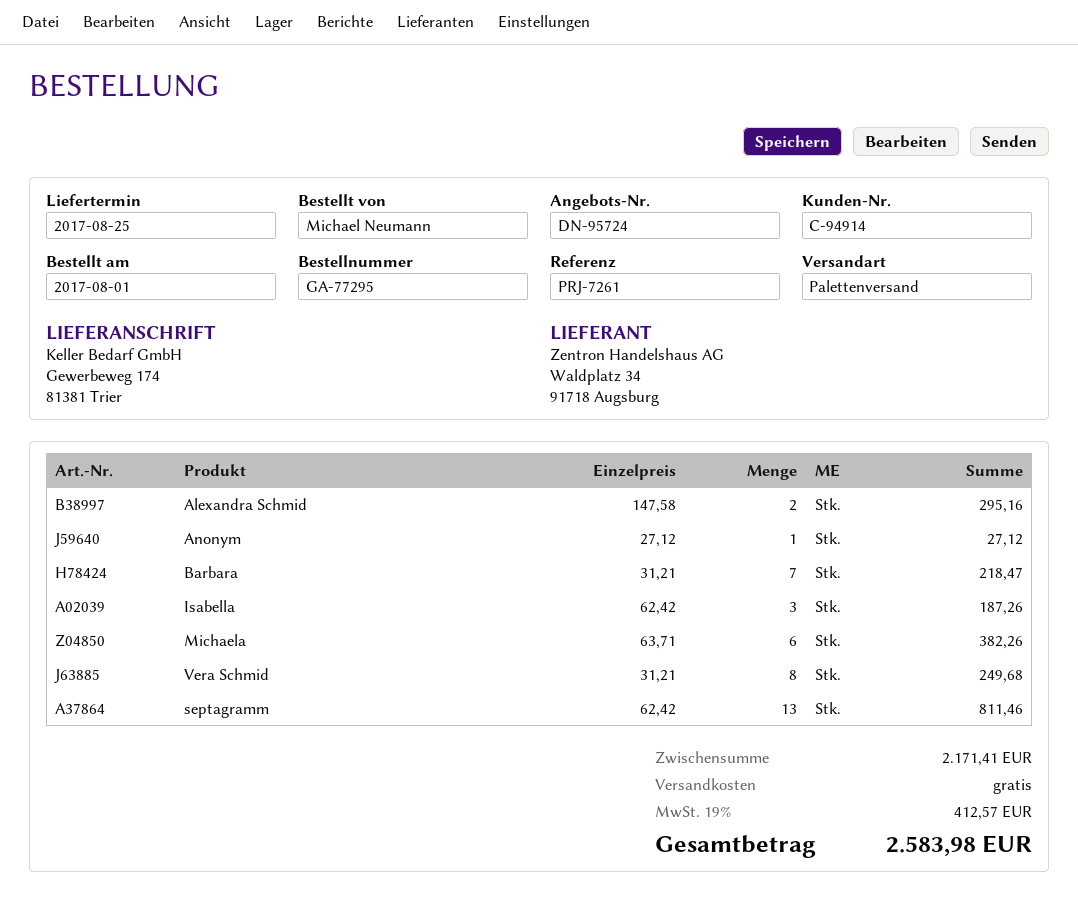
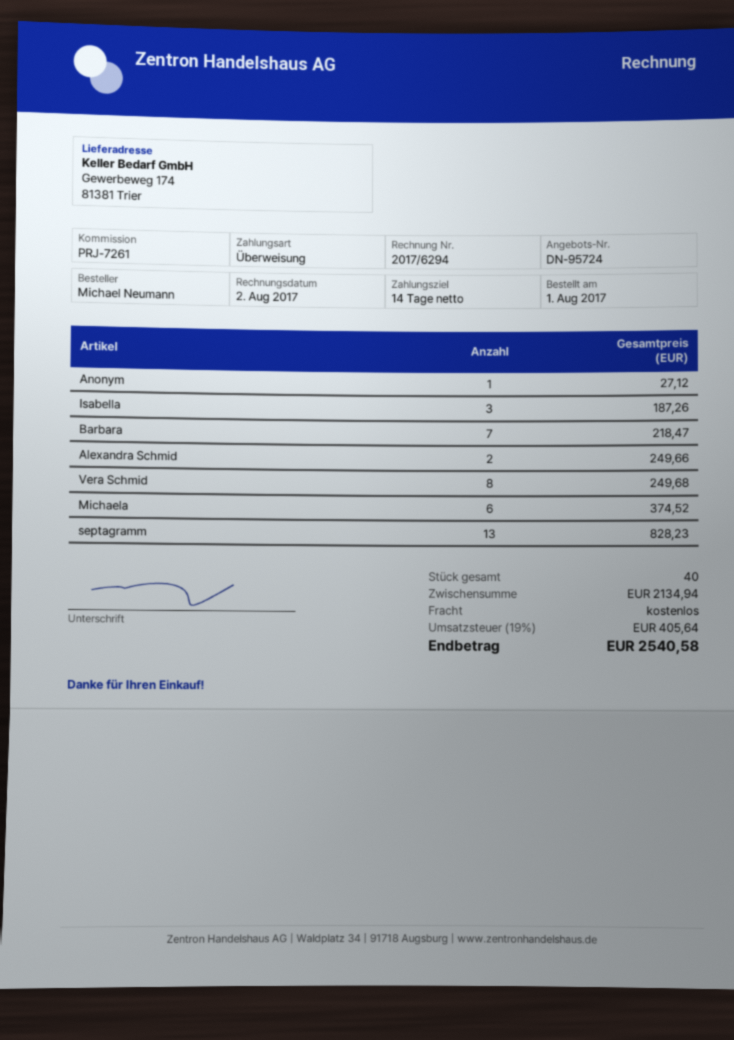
Alexandra Schmid: 2 for 295.16 -> 2 for 249.66
Michaela: 6 for 382.26 -> 6 for 374.52
septagramm: 13 for 811.46 -> 13 for 828.23
subtotal: 2171.41 -> 2134.94
tax: 19% = 412.57 -> 19% = 405.64
total: 2583.98 -> 2540.58

